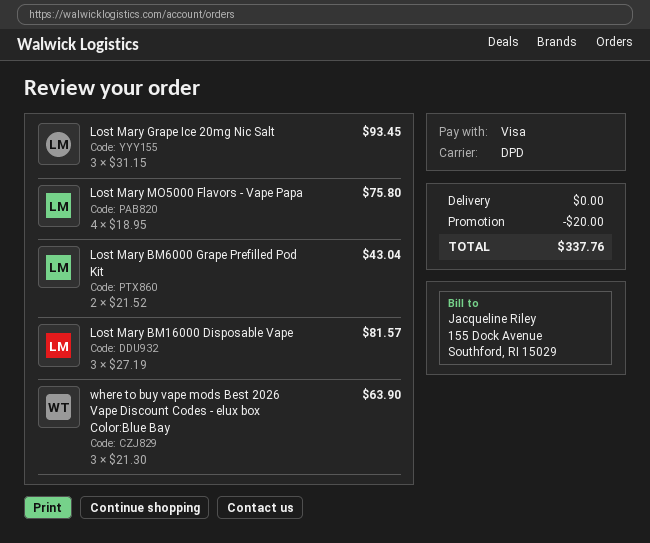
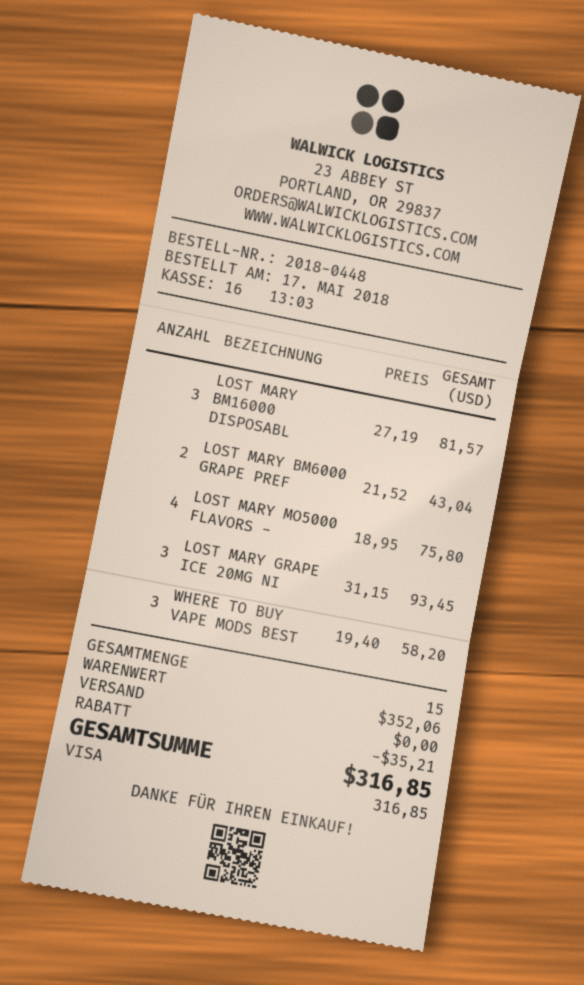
where to buy vape mods Best 2026 Vape Discount Codes - elux box Color:Blue Bay: 3 x 21.30 = 63.90 -> 3 x 19.40 = 58.20
discount: 20.00 -> 35.21
total: 337.76 -> 316.85

